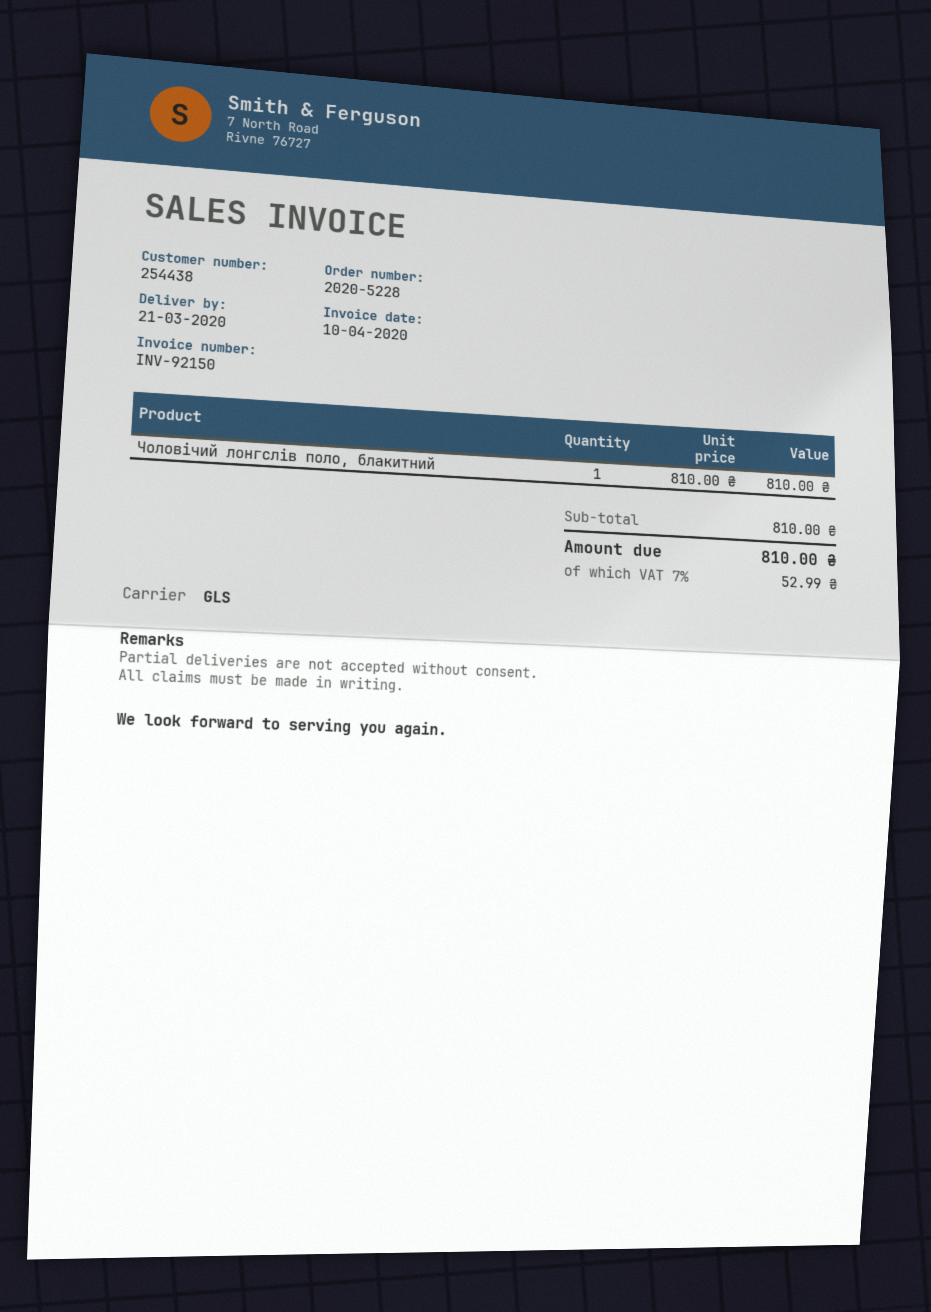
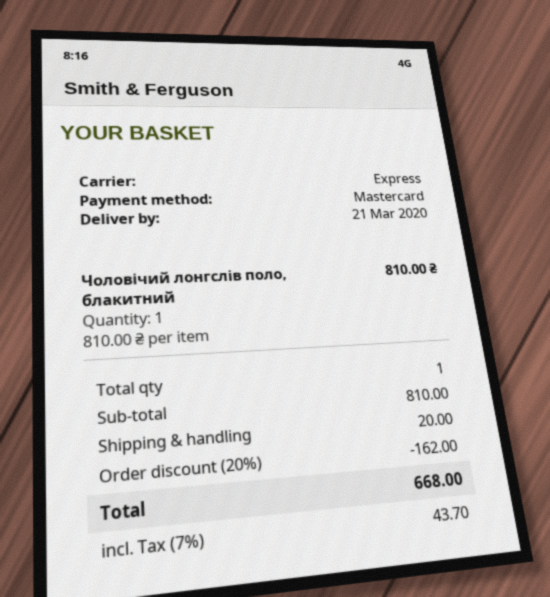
shipping method: GLS -> express
discount: none -> 20% = 162.00
shipping: none -> 20.00
tax: 7% = 52.99 -> 7% = 43.70
total: 810.00 -> 668.00

